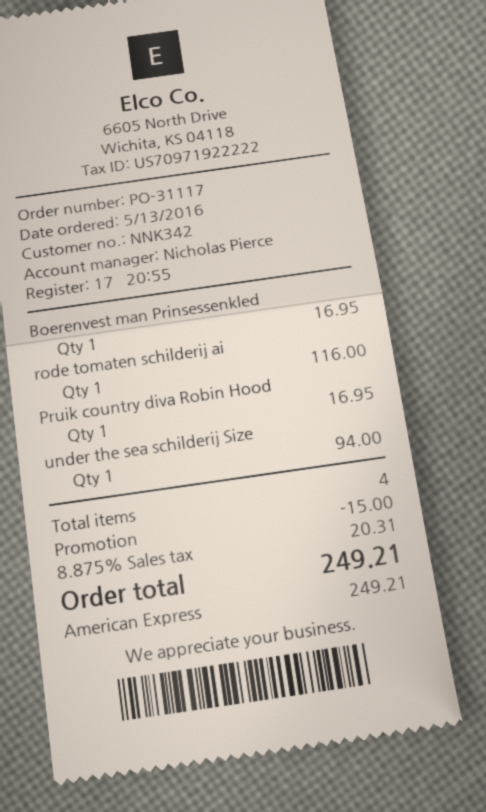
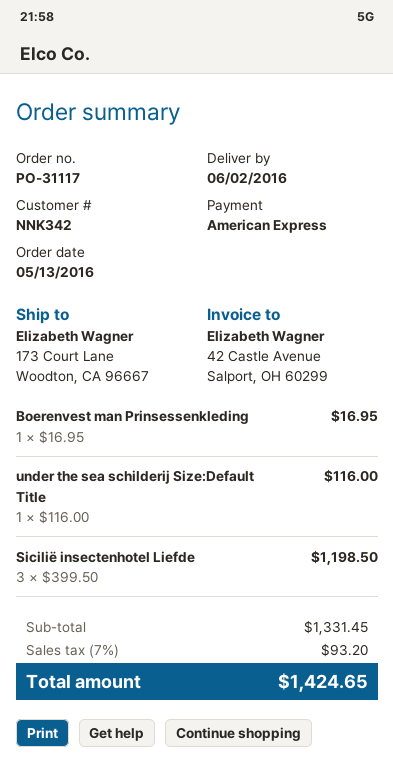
rode tomaten schilderij ai: 1 for 116.00 -> none
Pruik country diva Robin Hood: 1 for 16.95 -> none
under the sea schilderij Size: 1 for 94.00 -> 1 for 116.00
Sicilië insectenhotel Liefde: none -> 3 for 1198.50
discount: 15.00 -> none
tax: 8.875% = 20.31 -> 7% = 93.20
total: 249.21 -> 1424.65

